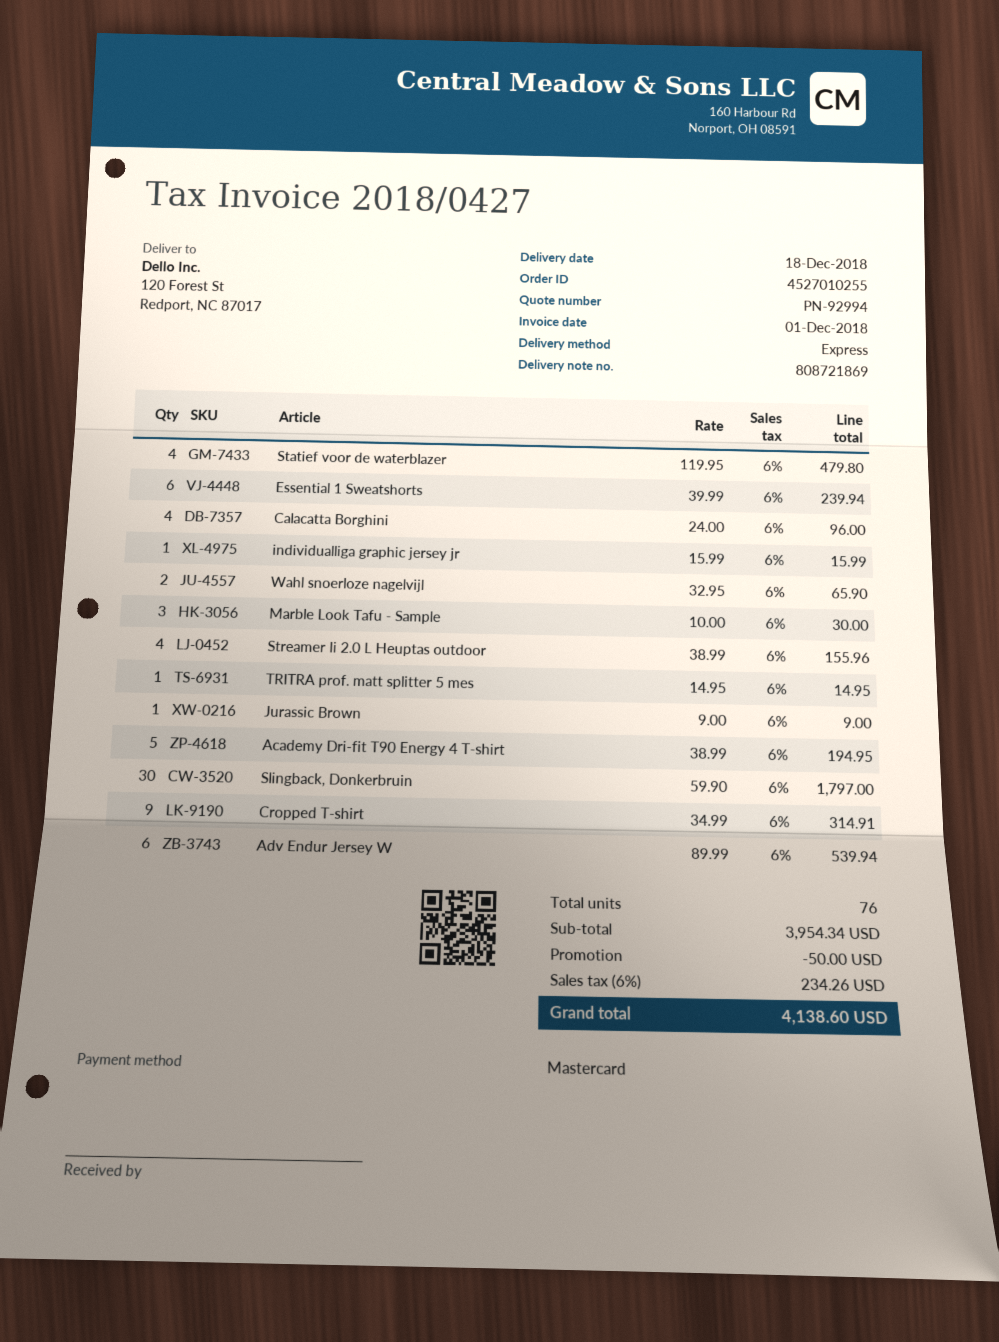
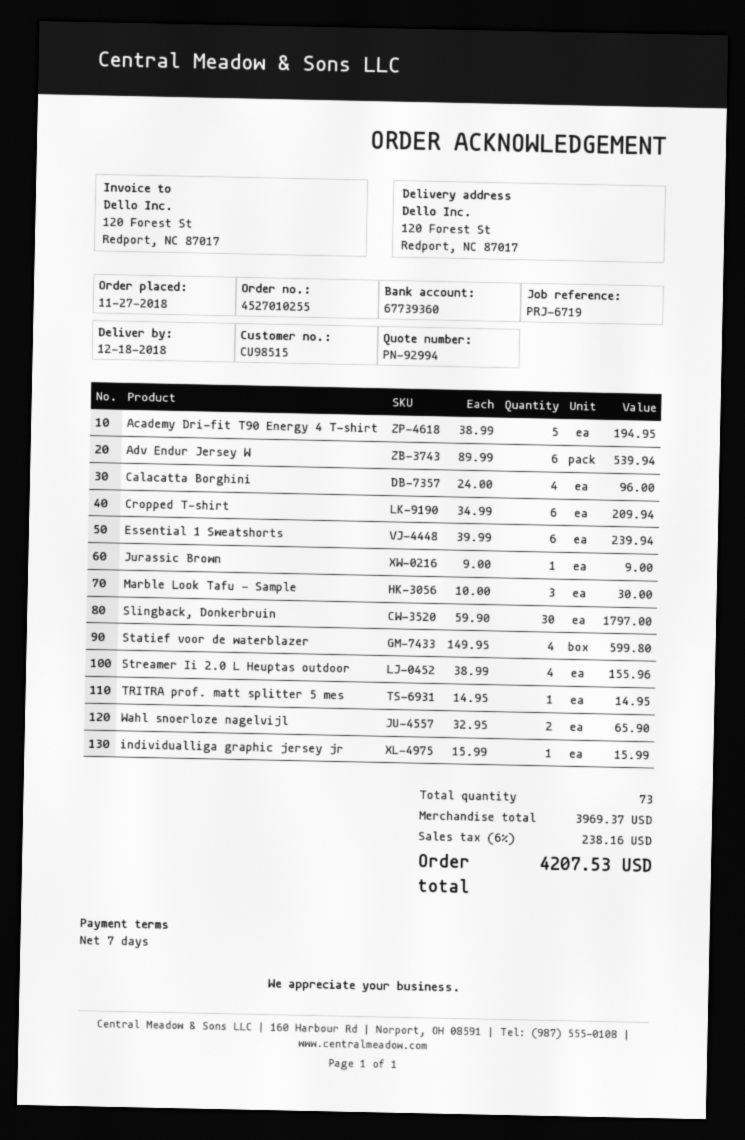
Statief voor de waterblazer: 4 x 119.95 = 479.80 -> 4 x 149.95 = 599.80
Cropped T-shirt: 9 x 34.99 = 314.91 -> 6 x 34.99 = 209.94
total quantity: 76 -> 73
subtotal: 3954.34 -> 3969.37
discount: 50.00 -> none
tax: 6% = 234.26 -> 6% = 238.16
total: 4138.60 -> 4207.53

